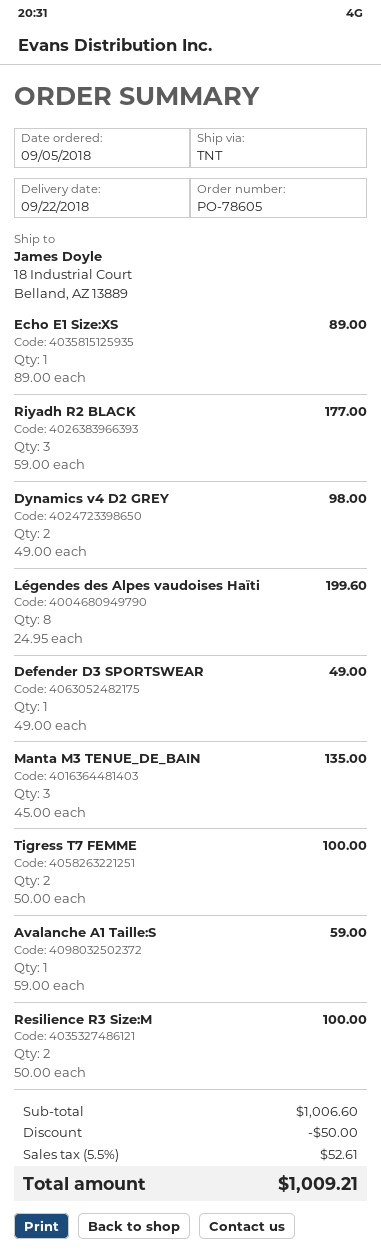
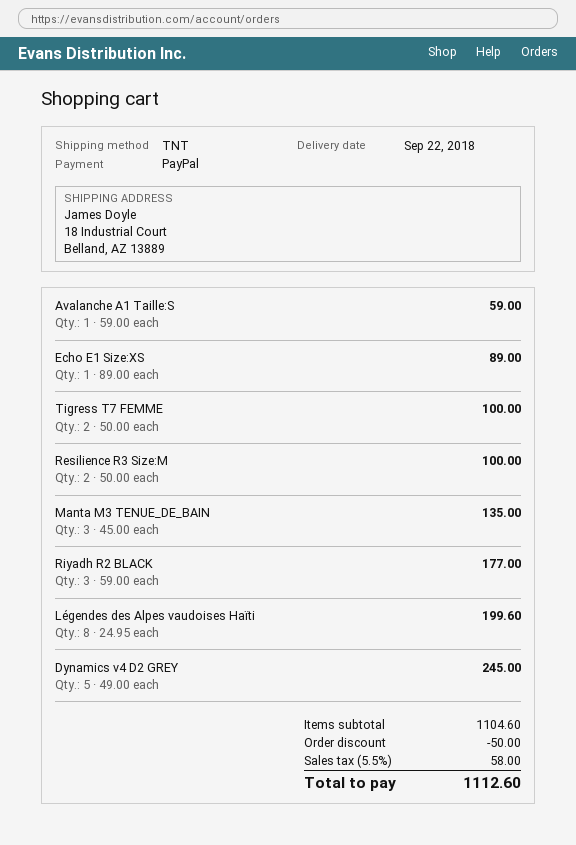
Dynamics v4 D2 GREY: 2 x 49.00 = 98.00 -> 5 x 49.00 = 245.00
Defender D3 SPORTSWEAR: 1 x 49.00 = 49.00 -> none
subtotal: 1006.60 -> 1104.60
tax: 5.5% = 52.61 -> 5.5% = 58.00
total: 1009.21 -> 1112.60

